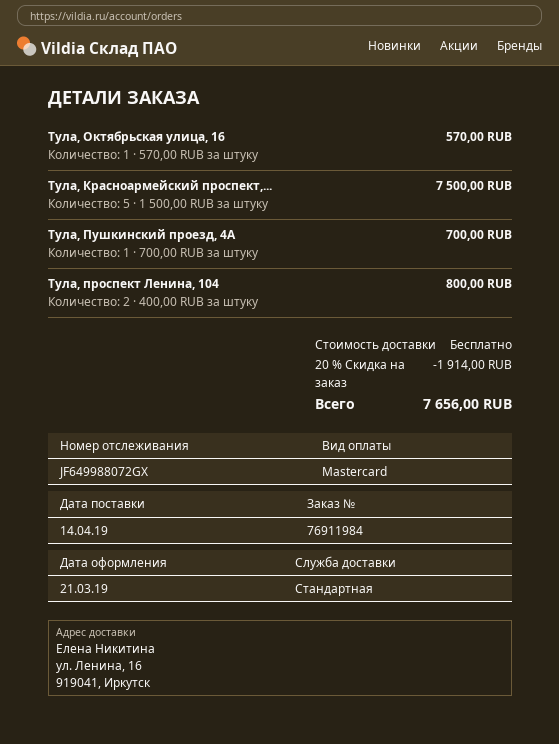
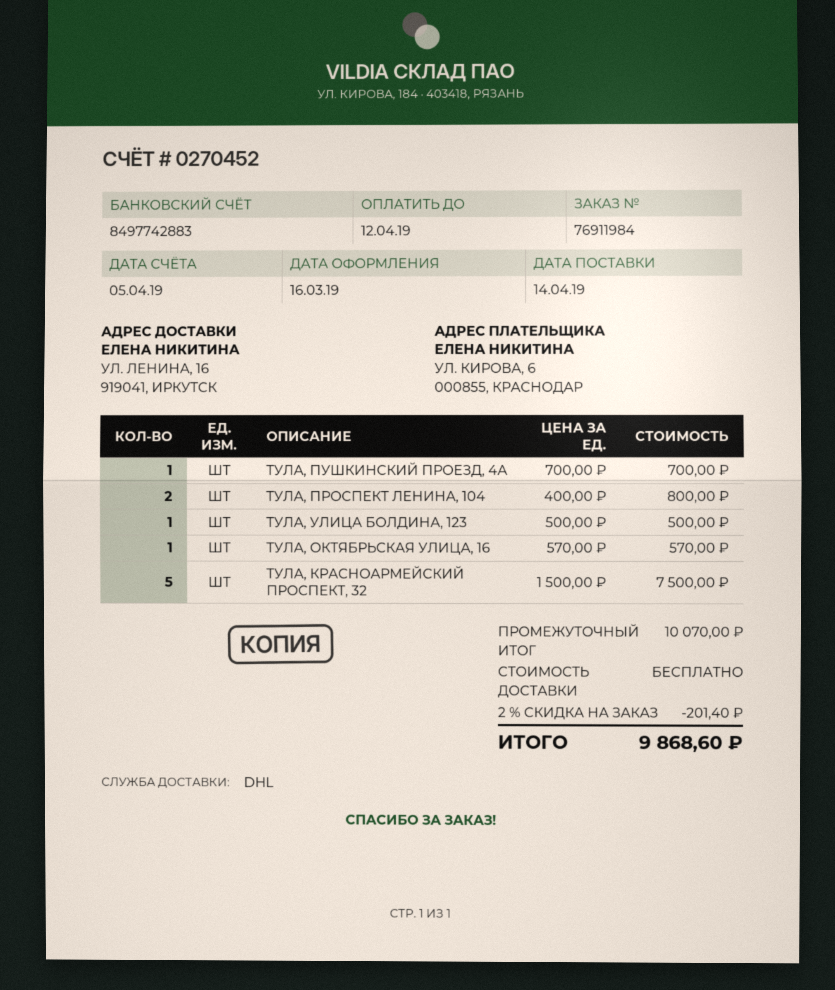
order date: 2019-03-21 -> 2019-03-16
shipping method: standard -> DHL
ТУЛА, УЛИЦА БОЛДИНА, 123: none -> 1 x 500.00 = 500.00
discount: 20% = 1914.00 -> 2% = 201.40
total: 7656.00 -> 9868.60

